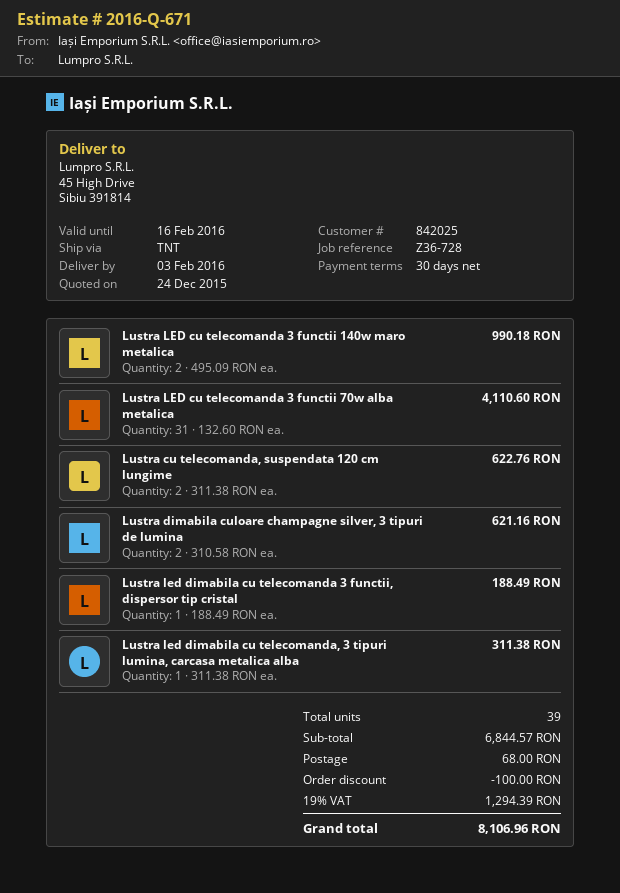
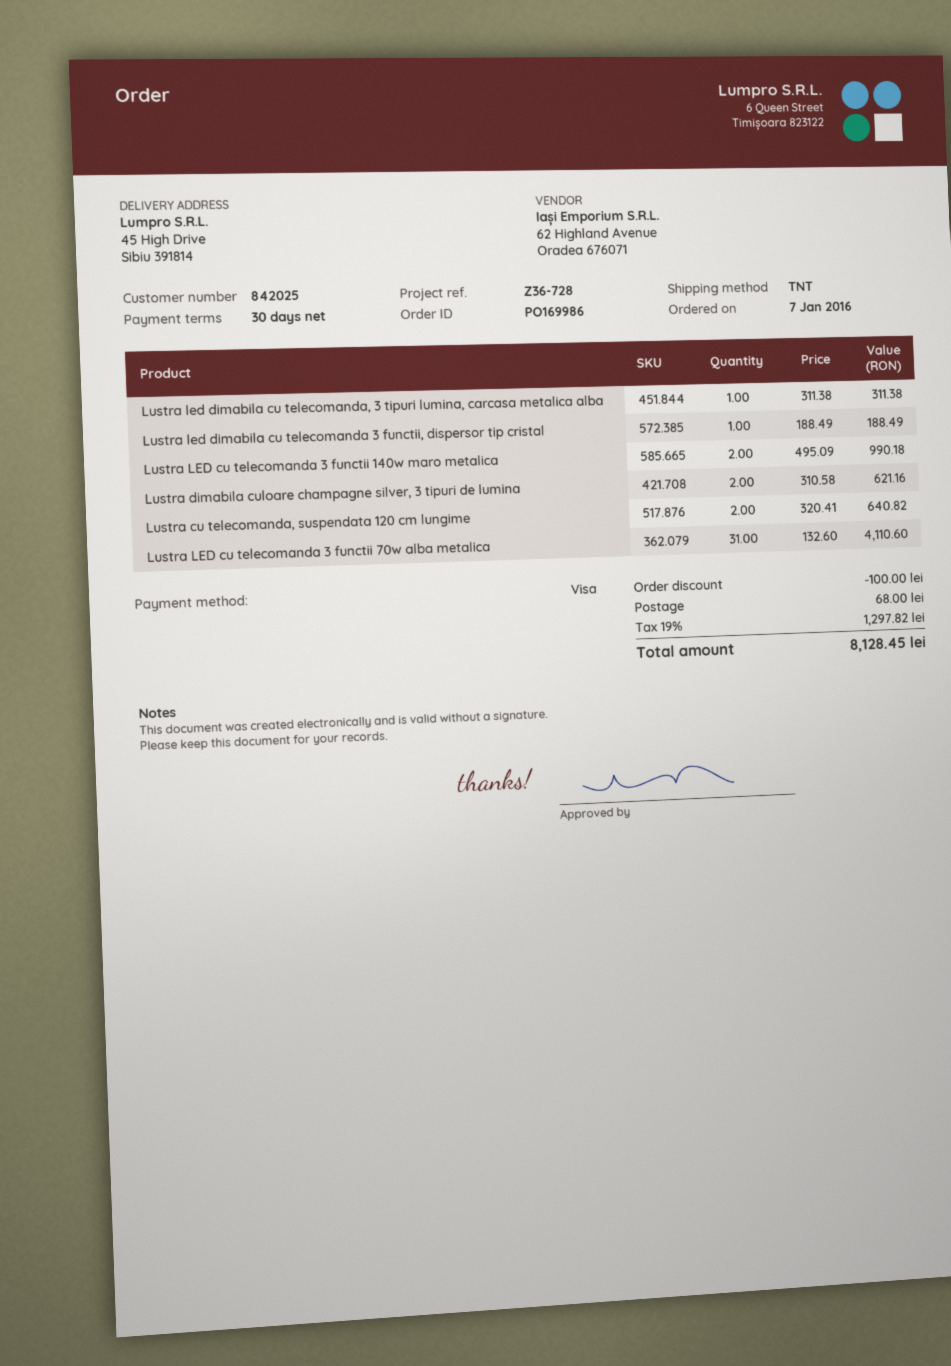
Lustra cu telecomanda, suspendata 120 cm lungime: 2 x 311.38 = 622.76 -> 2 x 320.41 = 640.82
tax: 19% = 1294.39 -> 19% = 1297.82
total: 8106.96 -> 8128.45

